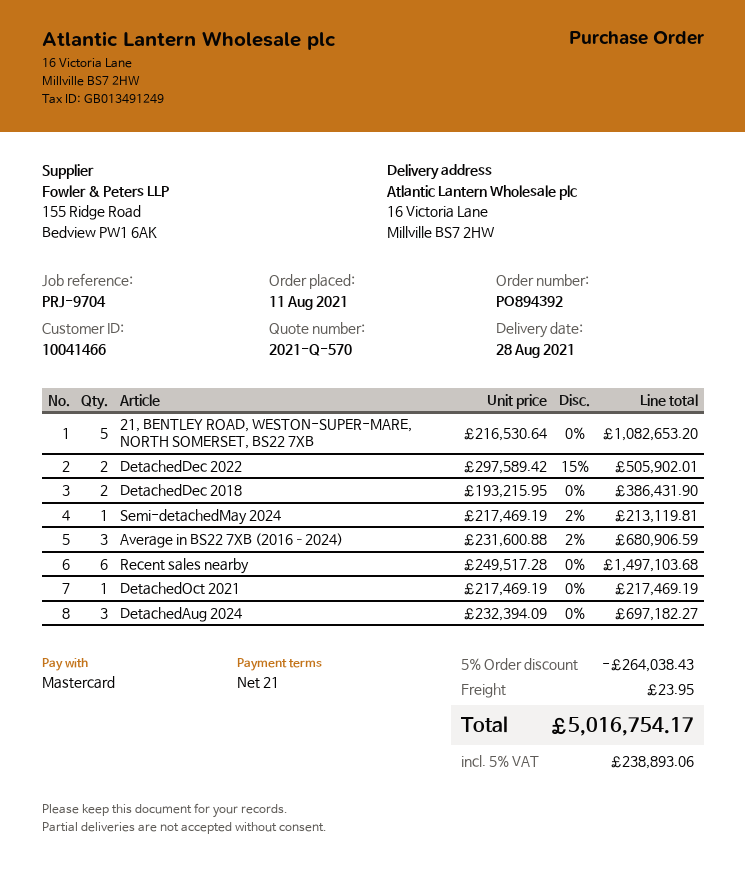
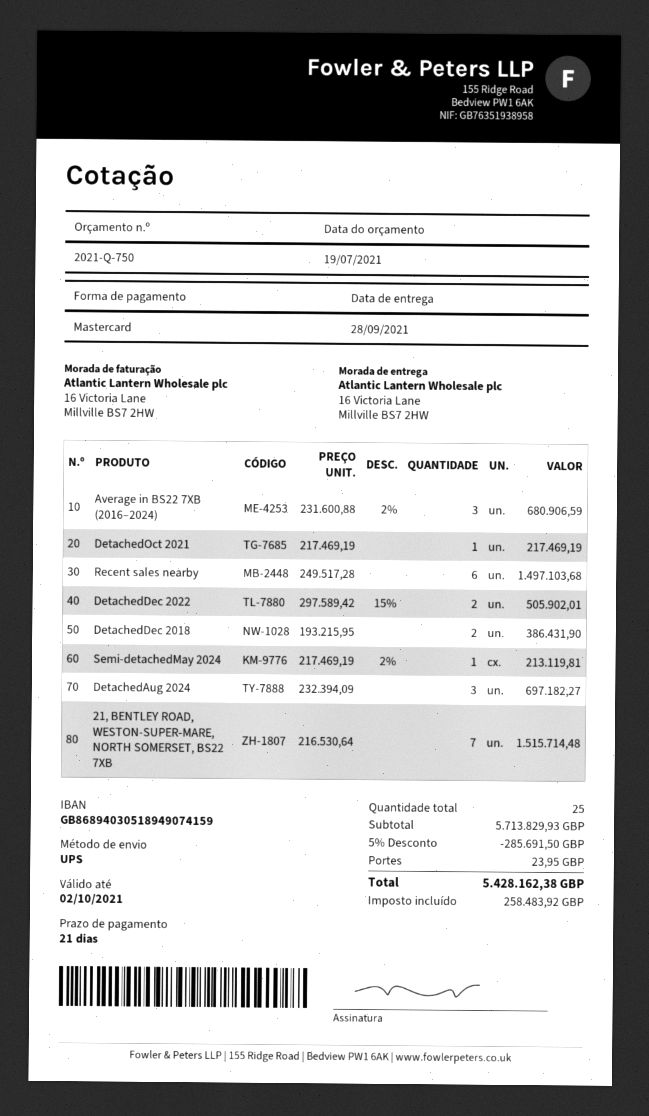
quote number: 2021-Q-570 -> 2021-Q-750
delivery date: 2021-08-28 -> 2021-09-28
21, BENTLEY ROAD, WESTON-SUPER-MARE, NORTH SOMERSET, BS22 7XB: 5 x 216530.64 = 1082653.20 -> 7 x 216530.64 = 1515714.48
discount: 5% = 264038.43 -> 5% = 285691.50
tax: 238893.06 -> 258483.92
total: 5016754.17 -> 5428162.38

